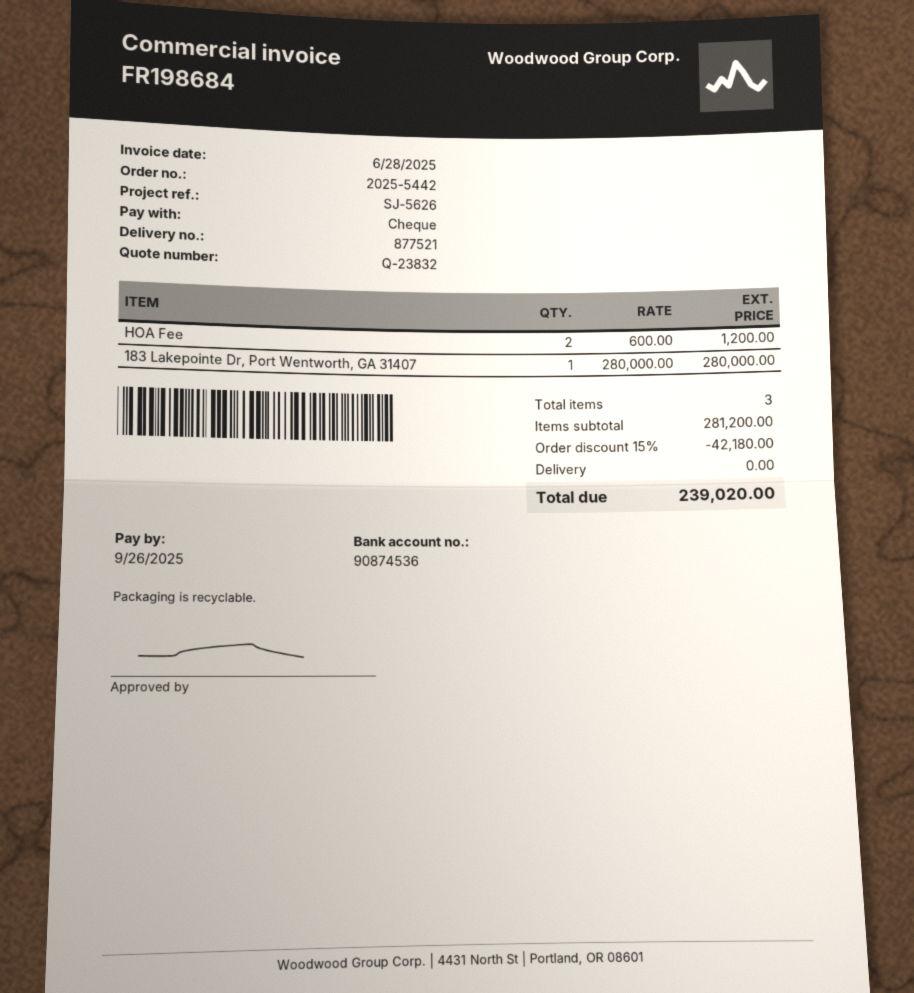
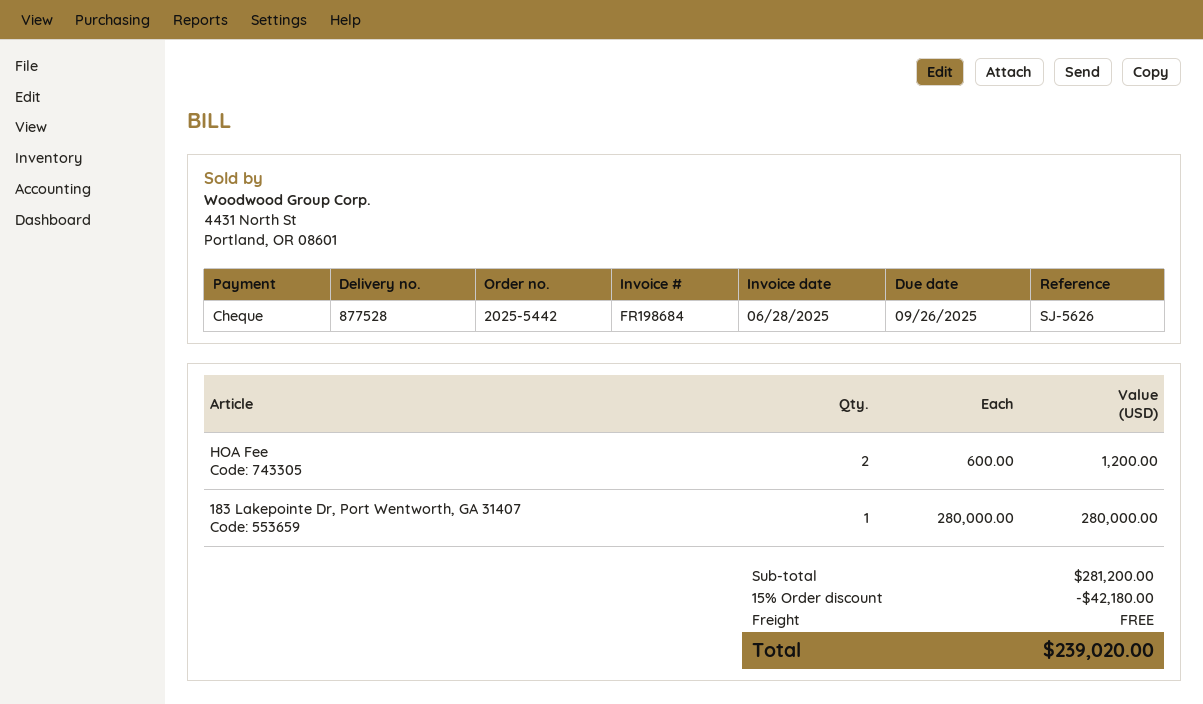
delivery note number: 877521 -> 877528

